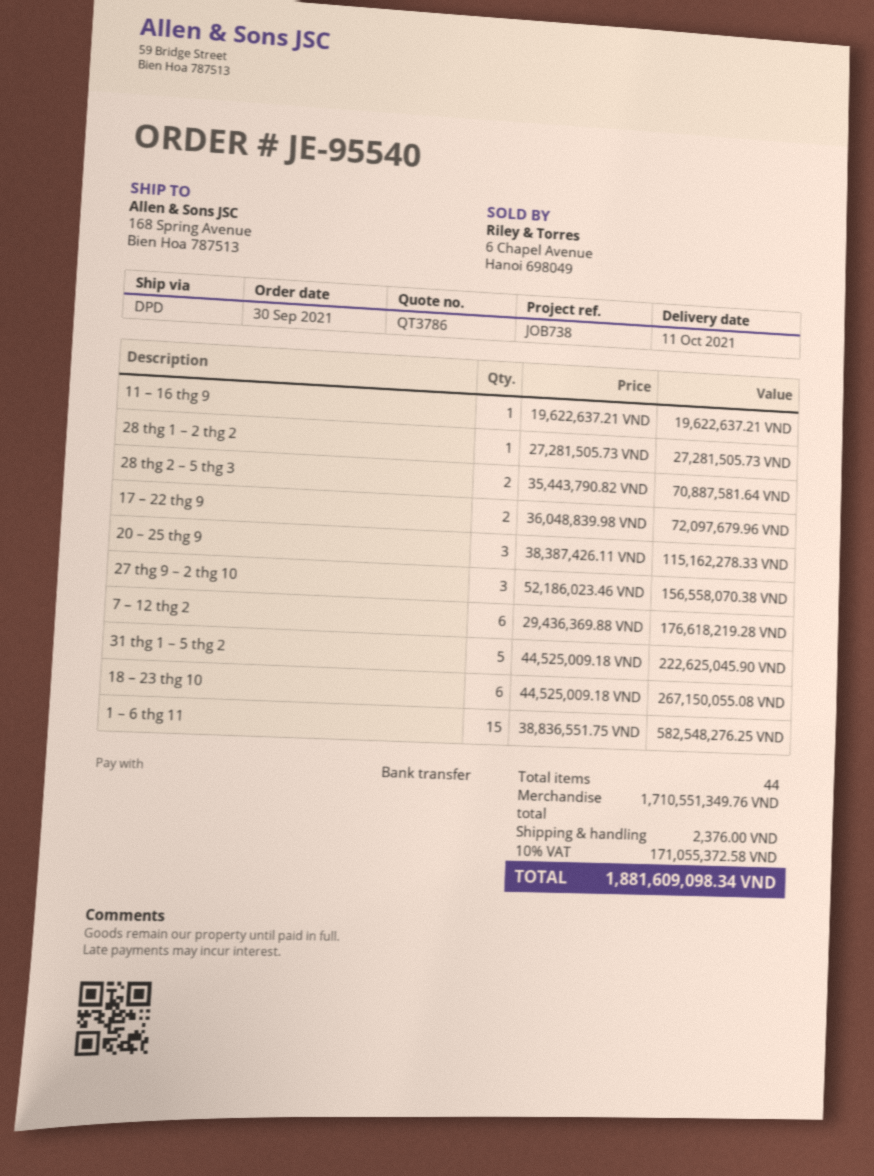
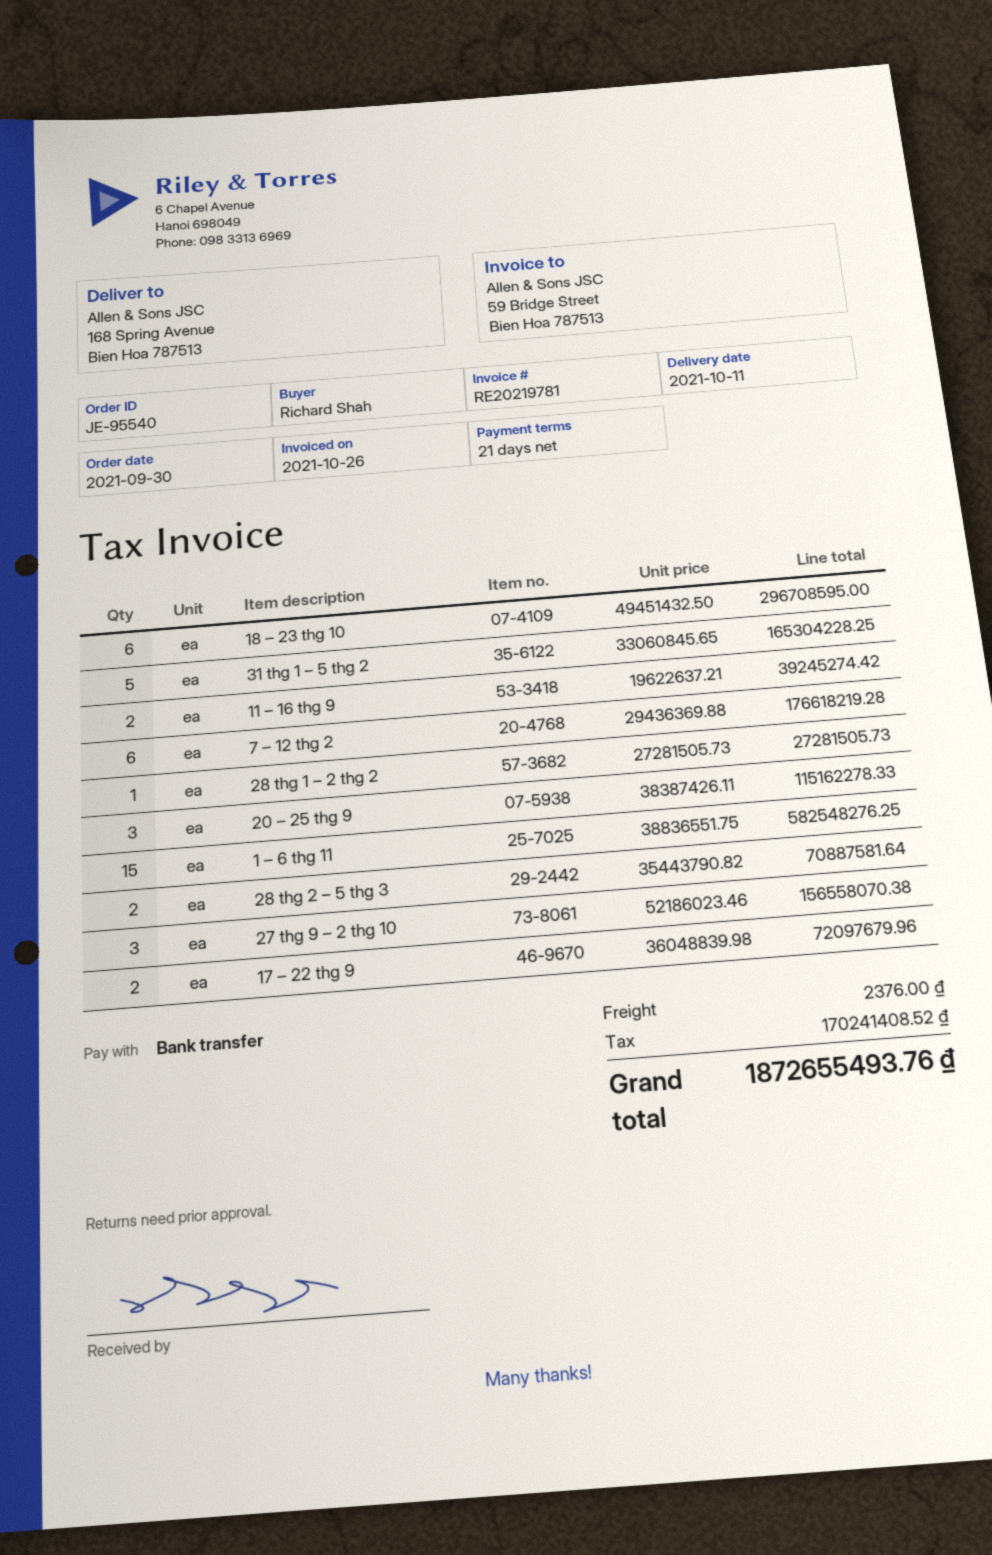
11 – 16 thg 9: 1 x 19622637.21 = 19622637.21 -> 2 x 19622637.21 = 39245274.42
31 thg 1 – 5 thg 2: 5 x 44525009.18 = 222625045.90 -> 5 x 33060845.65 = 165304228.25
18 – 23 thg 10: 6 x 44525009.18 = 267150055.08 -> 6 x 49451432.50 = 296708595.00
tax: 171055372.58 -> 170241408.52
total: 1881609098.34 -> 1872655493.76

